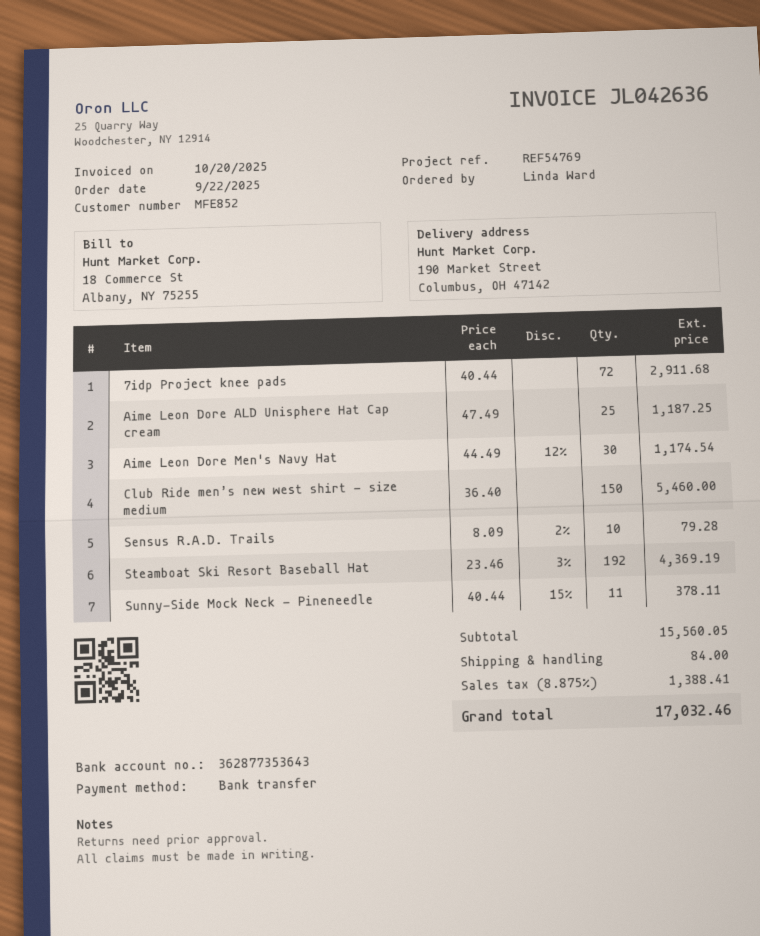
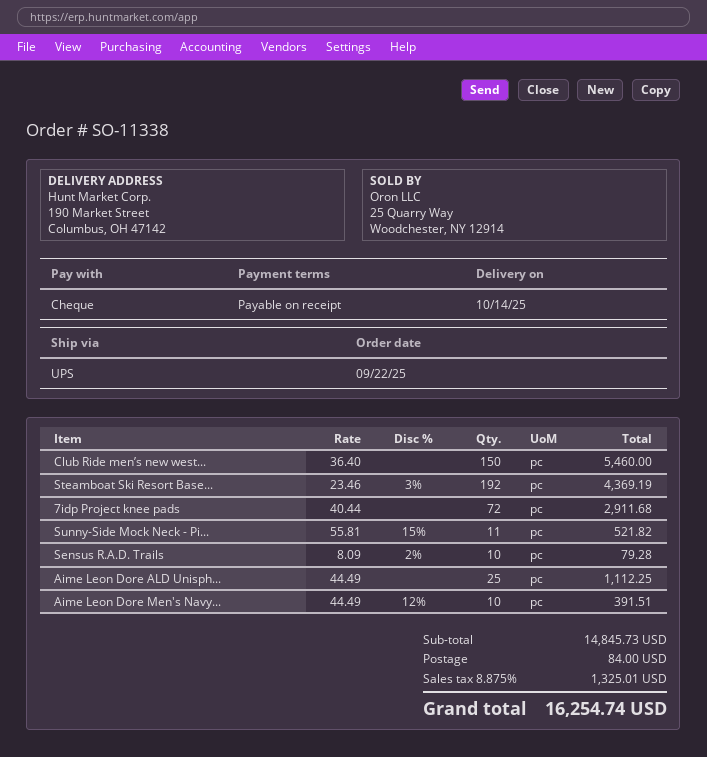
payment method: bank transfer -> cheque
Aime Leon Dore ALD Unisphere Hat Cap cream: 25 x 47.49 = 1187.25 -> 25 x 44.49 = 1112.25
Aime Leon Dore Men's Navy Hat: 30 x 44.49 - 12% = 1174.54 -> 10 x 44.49 - 12% = 391.51
Sunny-Side Mock Neck - Pineneedle: 11 x 40.44 - 15% = 378.11 -> 11 x 55.81 - 15% = 521.82
subtotal: 15560.05 -> 14845.73
tax: 8.875% = 1388.41 -> 8.875% = 1325.01
total: 17032.46 -> 16254.74

